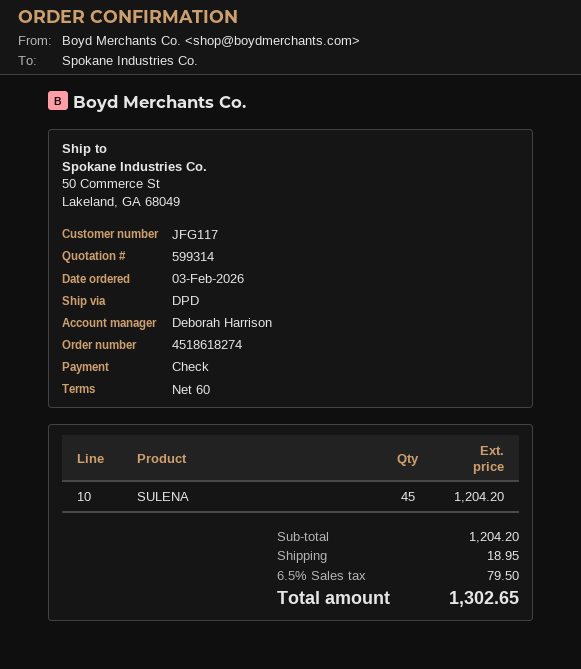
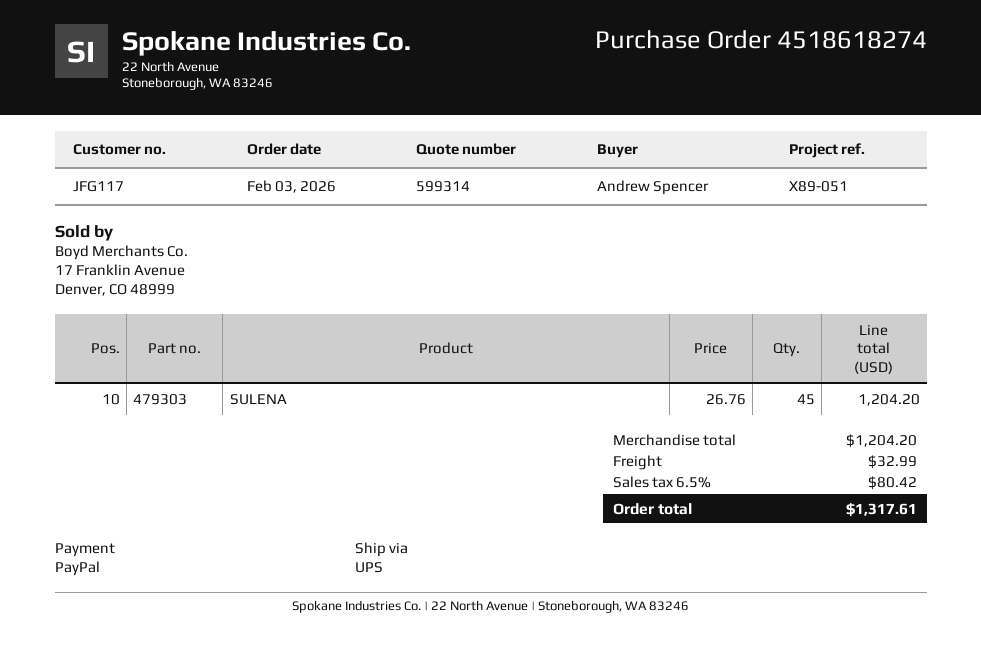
payment method: cheque -> PayPal
shipping method: DPD -> UPS
shipping: 18.95 -> 32.99
tax: 6.5% = 79.50 -> 6.5% = 80.42
total: 1302.65 -> 1317.61

